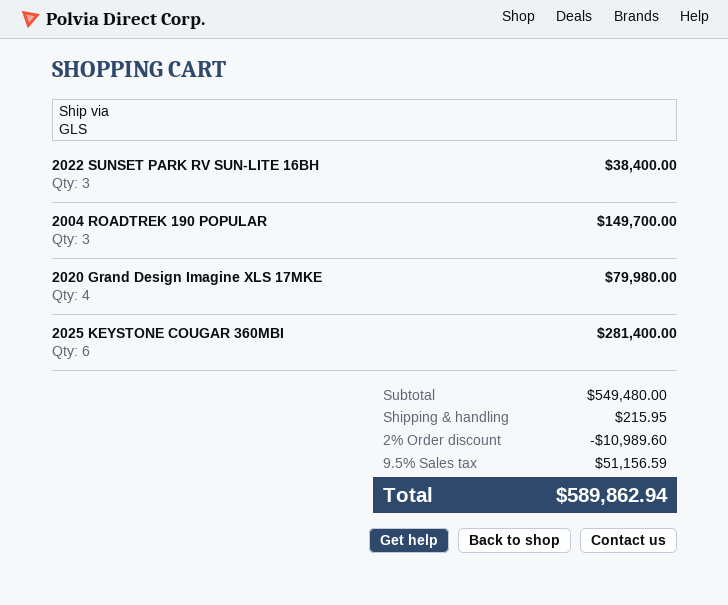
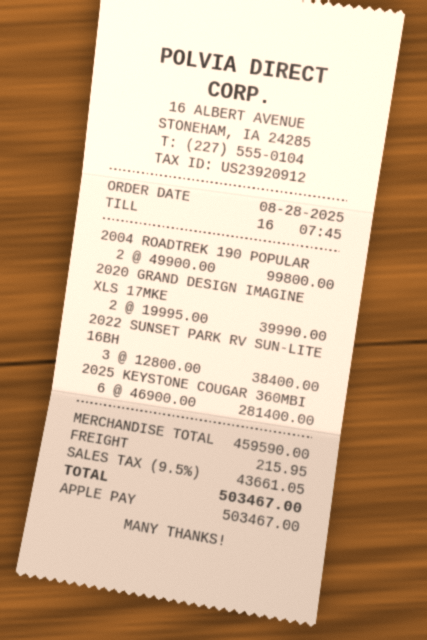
2004 ROADTREK 190 POPULAR: 3 for 149700.00 -> 2 for 99800.00
2020 Grand Design Imagine XLS 17MKE: 4 for 79980.00 -> 2 for 39990.00
subtotal: 549480.00 -> 459590.00
discount: 2% = 10989.60 -> none
tax: 9.5% = 51156.59 -> 9.5% = 43661.05
total: 589862.94 -> 503467.00

